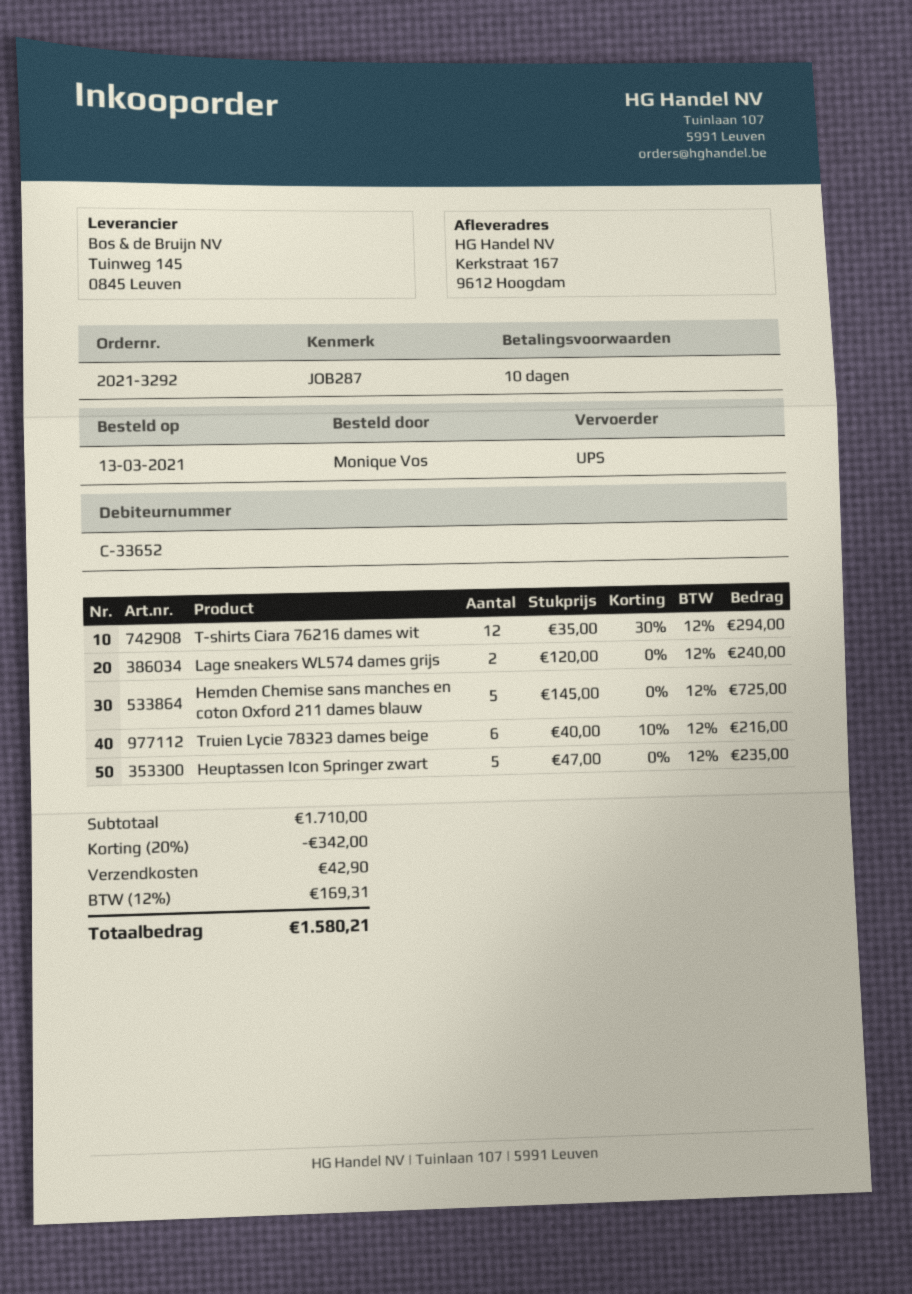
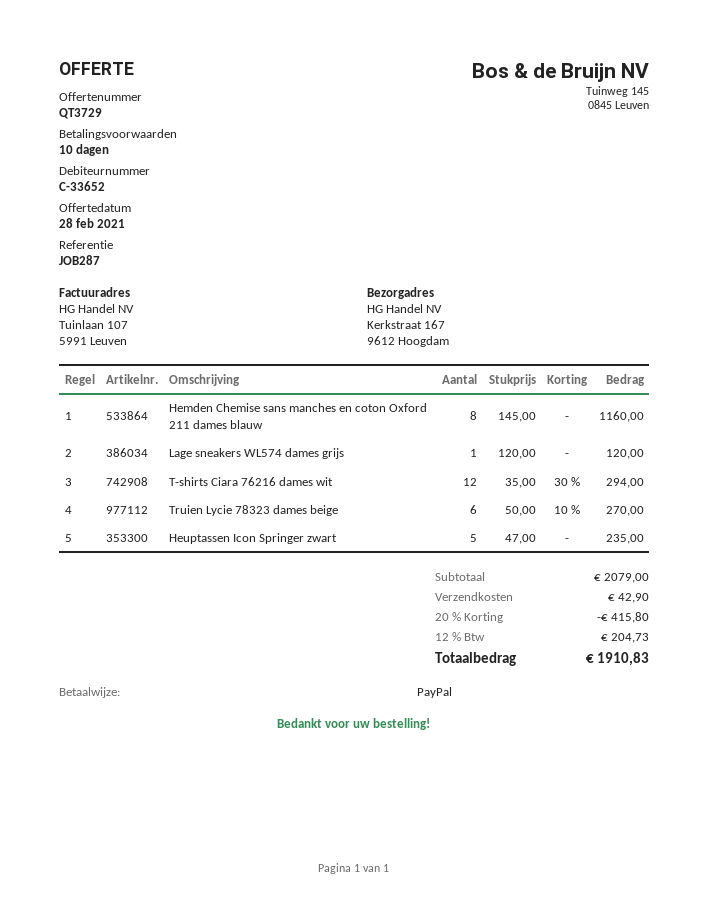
Lage sneakers WL574 dames grijs: 2 x 120.00 = 240.00 -> 1 x 120.00 = 120.00
Hemden Chemise sans manches en coton Oxford 211 dames blauw: 5 x 145.00 = 725.00 -> 8 x 145.00 = 1160.00
Truien Lycie 78323 dames beige: 6 x 40.00 - 10% = 216.00 -> 6 x 50.00 - 10% = 270.00
subtotal: 1710.00 -> 2079.00
discount: 20% = 342.00 -> 20% = 415.80
tax: 12% = 169.31 -> 12% = 204.73
total: 1580.21 -> 1910.83

